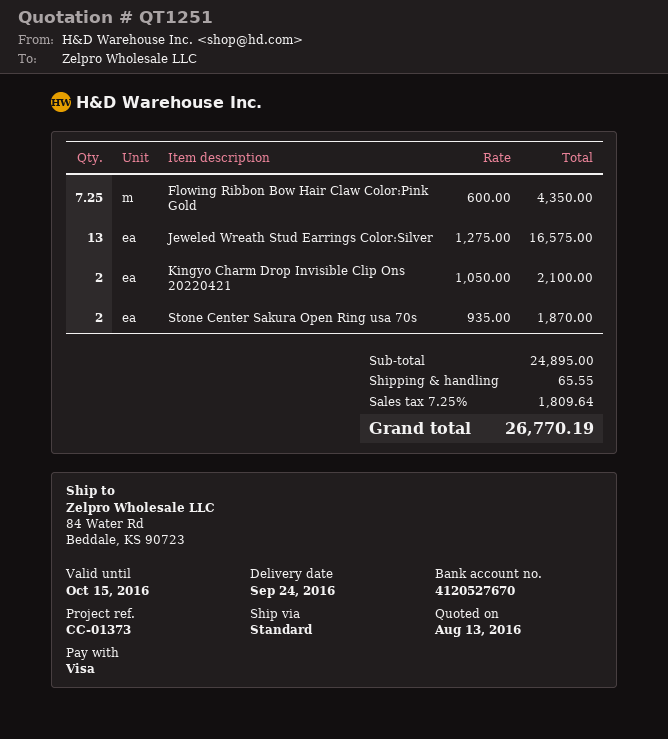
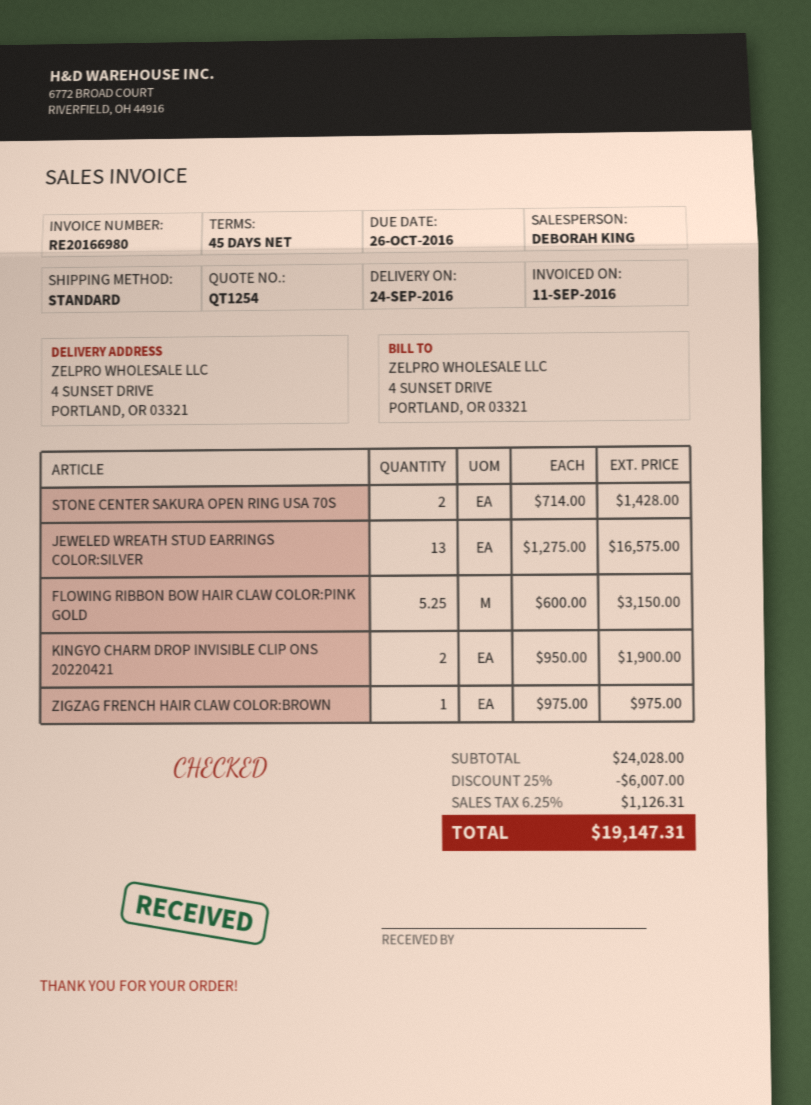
quote number: QT1251 -> QT1254
ship to: 84 Water Rd, Beddale, KS 90723 -> 4 SUNSET DRIVE, PORTLAND, OR 03321
Flowing Ribbon Bow Hair Claw Color:Pink Gold: 7.25 x 600.00 = 4350.00 -> 5.25 x 600.00 = 3150.00
Kingyo Charm Drop Invisible Clip Ons 20220421: 2 x 1050.00 = 2100.00 -> 2 x 950.00 = 1900.00
Stone Center Sakura Open Ring usa 70s: 2 x 935.00 = 1870.00 -> 2 x 714.00 = 1428.00
ZIGZAG FRENCH HAIR CLAW COLOR:BROWN: none -> 1 x 975.00 = 975.00
subtotal: 24895.00 -> 24028.00
discount: none -> 25% = 6007.00
shipping: 65.55 -> none
tax: 7.25% = 1809.64 -> 6.25% = 1126.31
total: 26770.19 -> 19147.31

